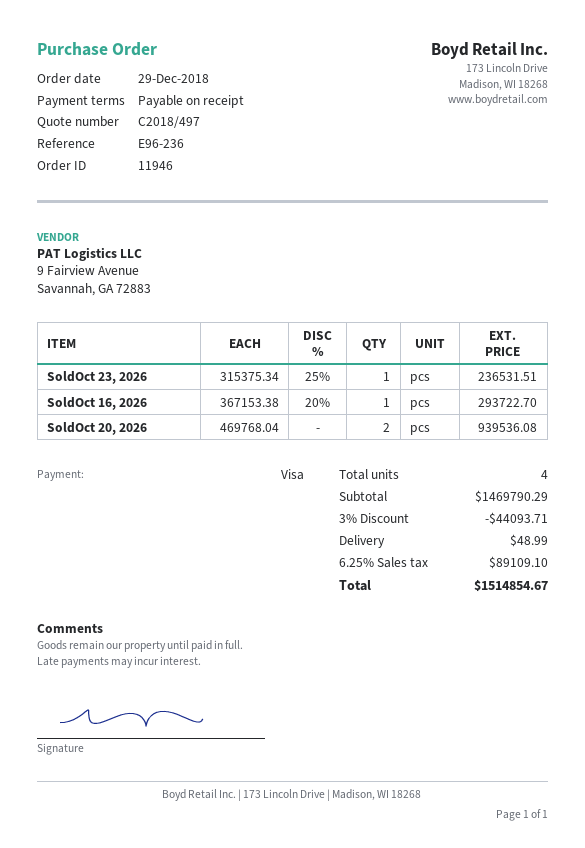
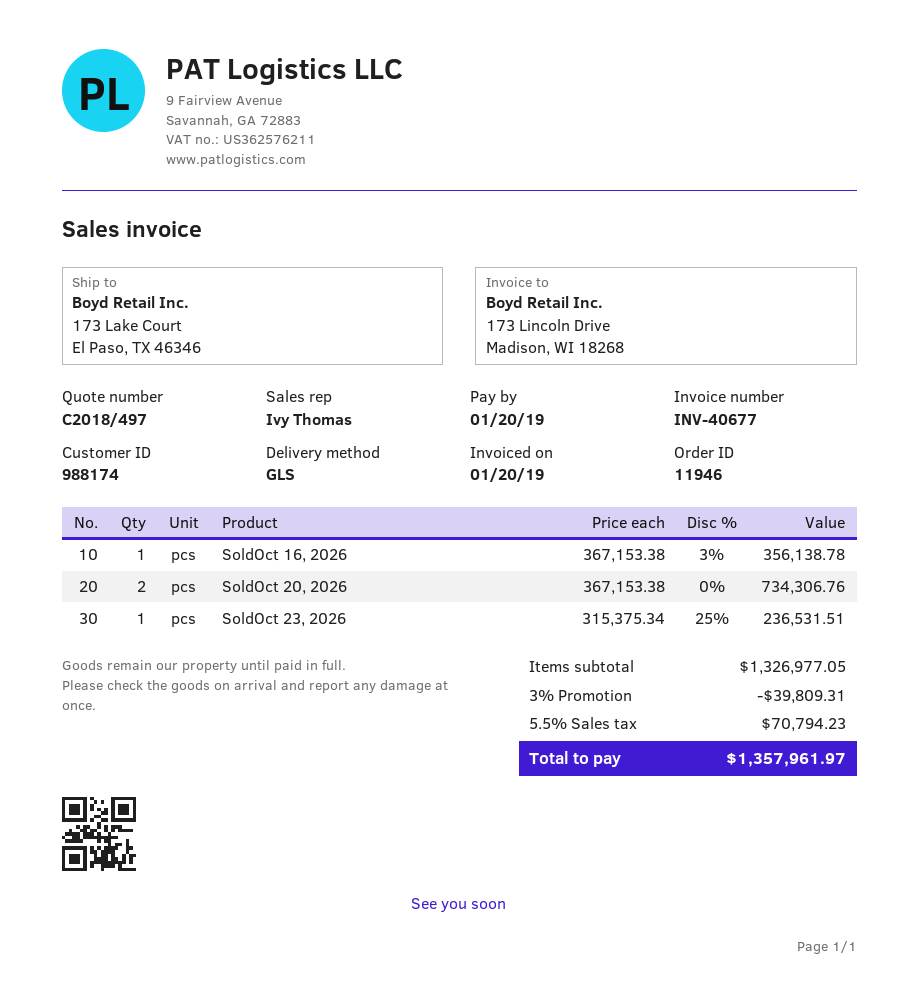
SoldOct 16, 2026: 1 x 367153.38 - 20% = 293722.70 -> 1 x 367153.38 - 3% = 356138.78
SoldOct 20, 2026: 2 x 469768.04 = 939536.08 -> 2 x 367153.38 = 734306.76
subtotal: 1469790.29 -> 1326977.05
discount: 3% = 44093.71 -> 3% = 39809.31
shipping: 48.99 -> none
tax: 6.25% = 89109.10 -> 5.5% = 70794.23
total: 1514854.67 -> 1357961.97

